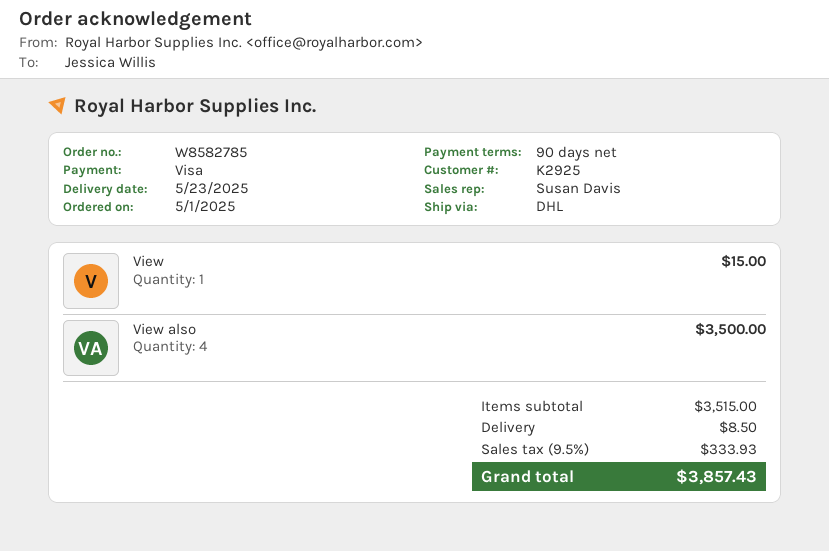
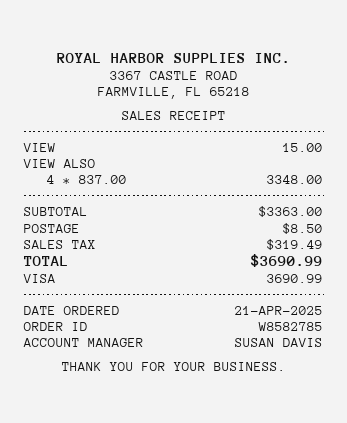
order date: 2025-05-01 -> 2025-04-21
View also: 4 for 3500.00 -> 4 for 3348.00
subtotal: 3515.00 -> 3363.00
tax: 333.93 -> 319.49
total: 3857.43 -> 3690.99

